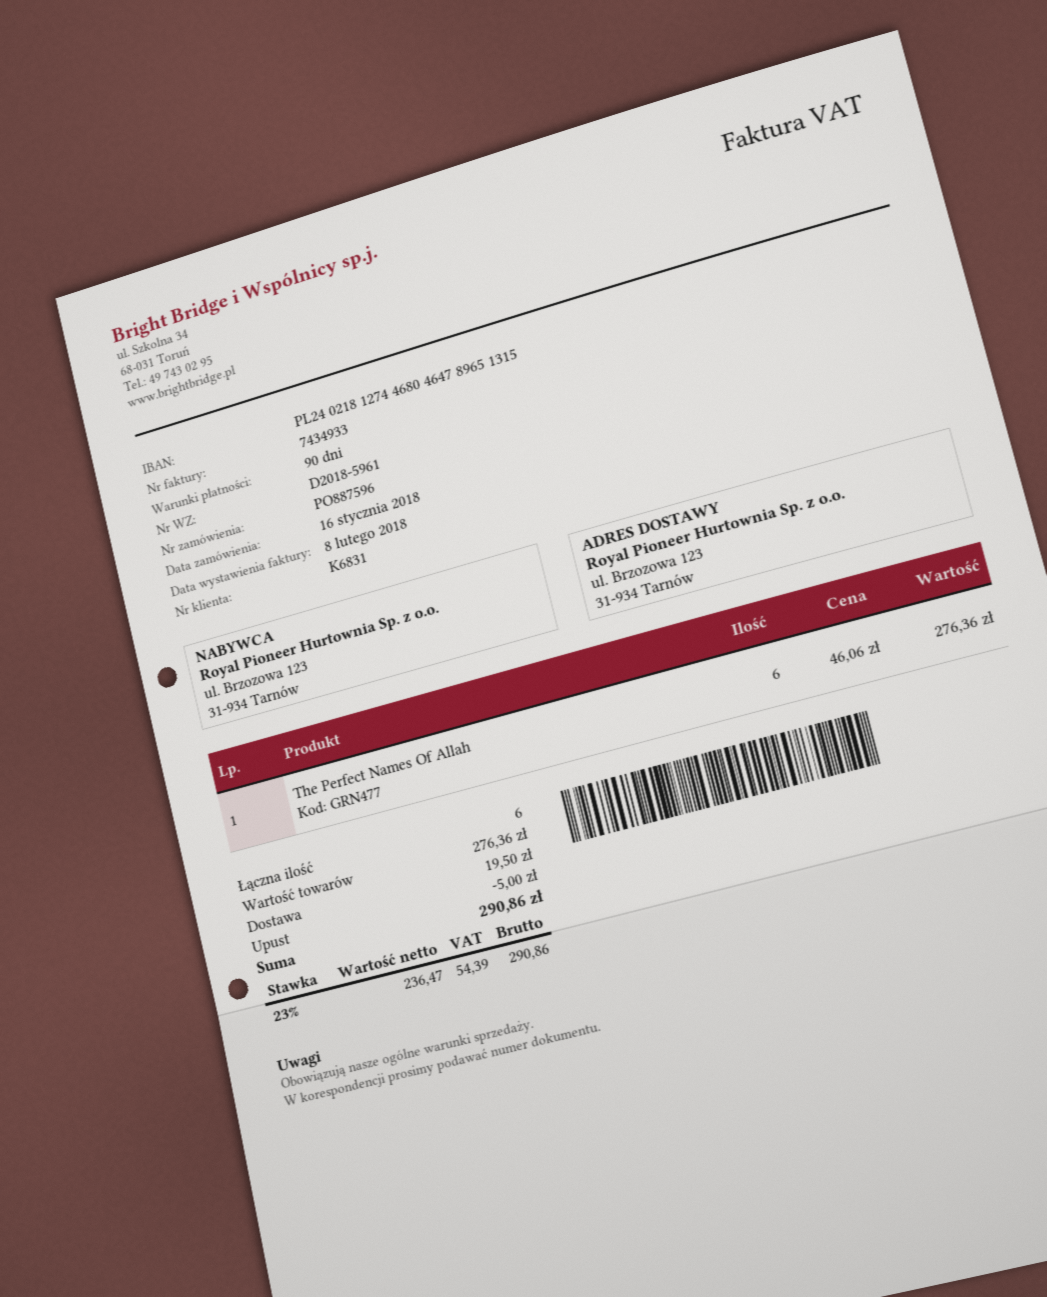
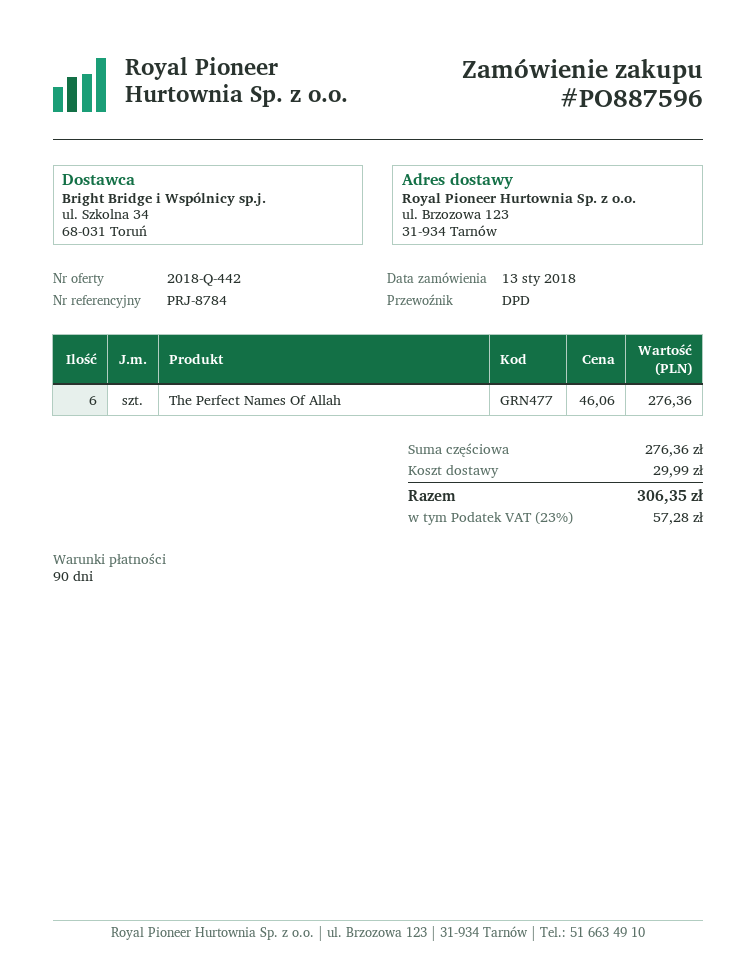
order date: 2018-01-16 -> 2018-01-13
discount: 5.00 -> none
shipping: 19.50 -> 29.99
tax: 23% = 54.39 -> 23% = 57.28
total: 290.86 -> 306.35

